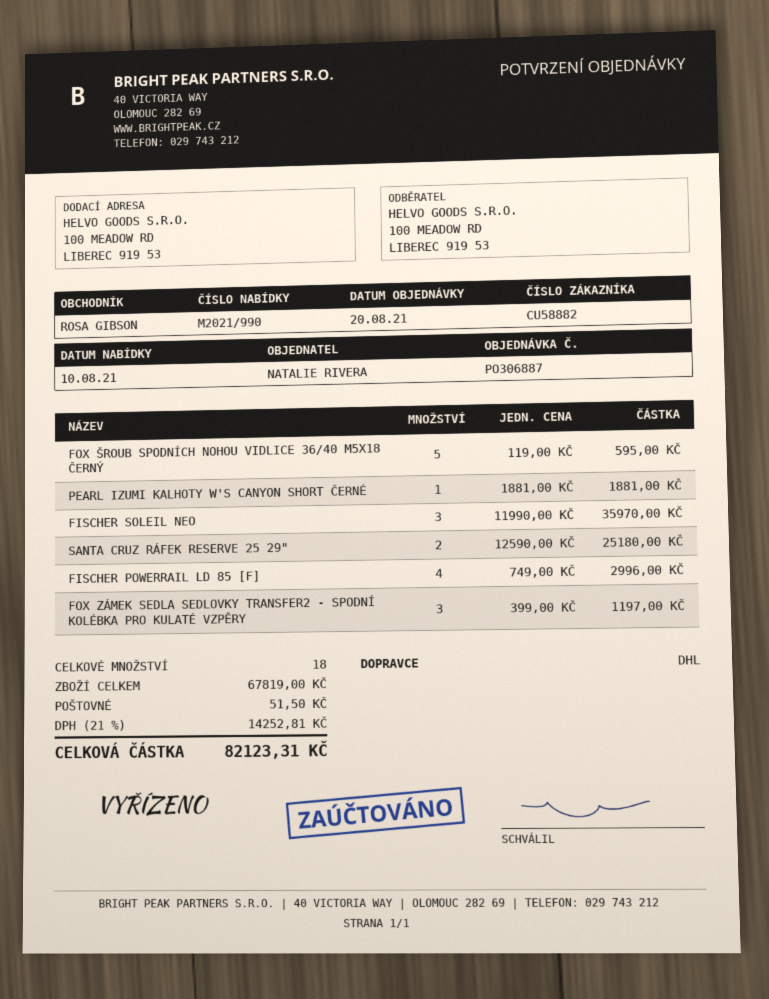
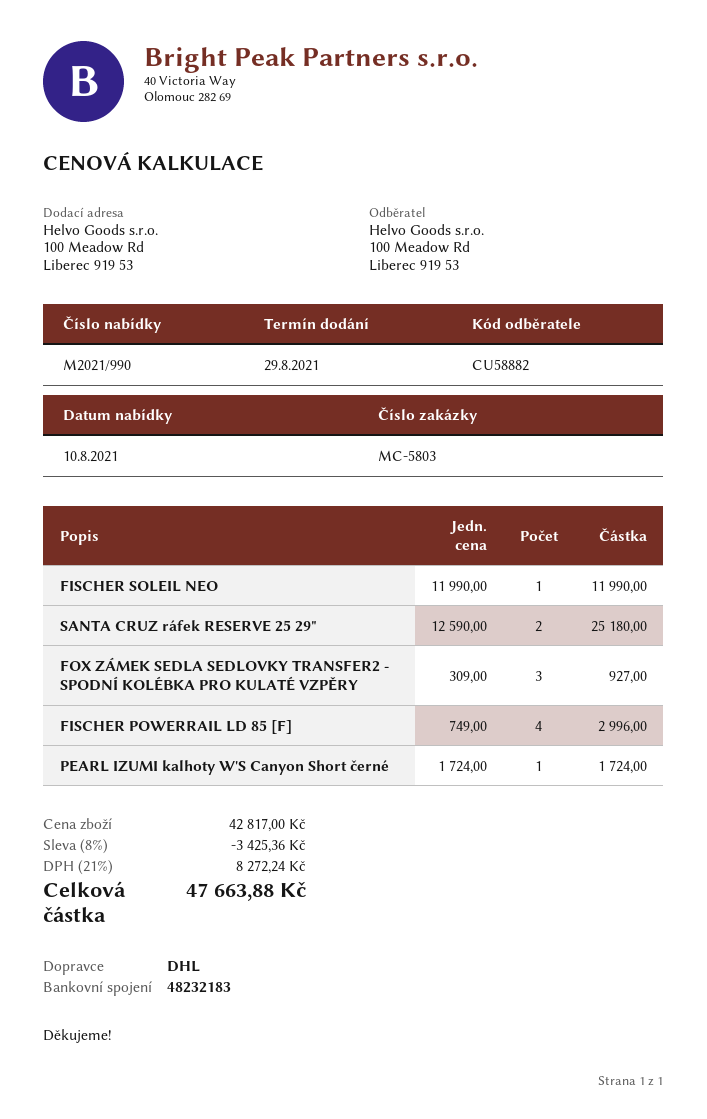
FOX ŠROUB SPODNÍCH NOHOU VIDLICE 36/40 M5X18 ČERNÝ: 5 x 119.00 = 595.00 -> none
PEARL IZUMI KALHOTY W'S CANYON SHORT ČERNÉ: 1 x 1881.00 = 1881.00 -> 1 x 1724.00 = 1724.00
FISCHER SOLEIL NEO: 3 x 11990.00 = 35970.00 -> 1 x 11990.00 = 11990.00
FOX ZÁMEK SEDLA SEDLOVKY TRANSFER2 - SPODNÍ KOLÉBKA PRO KULATÉ VZPĚRY: 3 x 399.00 = 1197.00 -> 3 x 309.00 = 927.00
subtotal: 67819.00 -> 42817.00
discount: none -> 8% = 3425.36
shipping: 51.50 -> none
tax: 21% = 14252.81 -> 21% = 8272.24
total: 82123.31 -> 47663.88

